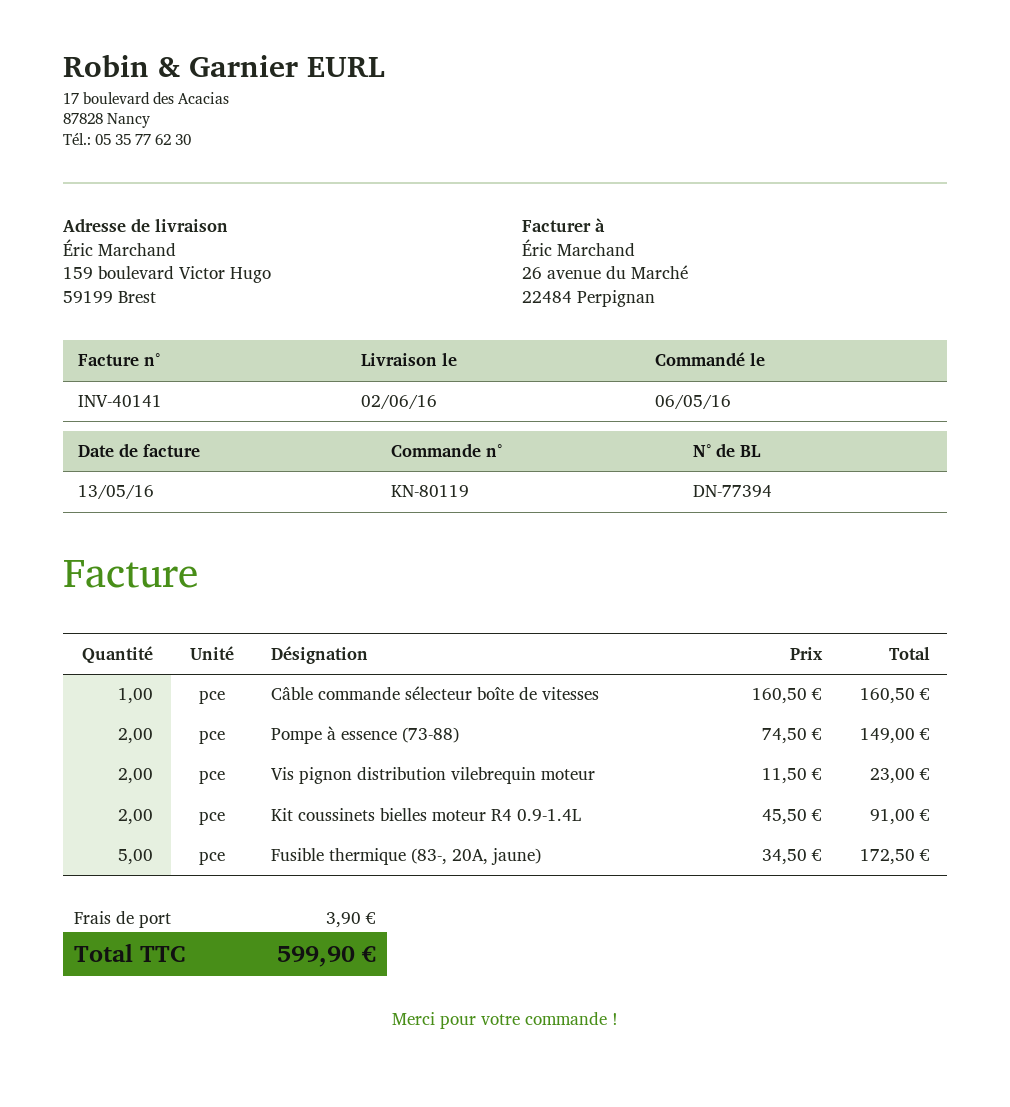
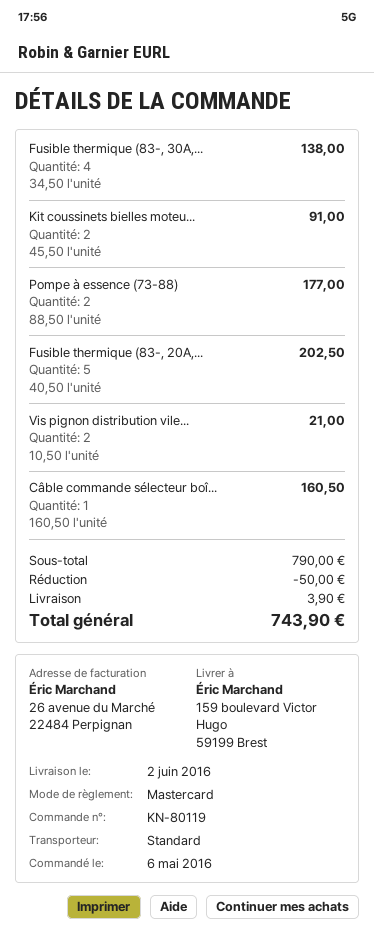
Pompe à essence (73-88): 2 x 74.50 = 149.00 -> 2 x 88.50 = 177.00
Vis pignon distribution vilebrequin moteur: 2 x 11.50 = 23.00 -> 2 x 10.50 = 21.00
Fusible thermique (83-, 20A, jaune): 5 x 34.50 = 172.50 -> 5 x 40.50 = 202.50
Fusible thermique (83-, 30A,...: none -> 4 x 34.50 = 138.00
discount: none -> 50.00
total: 599.90 -> 743.90

